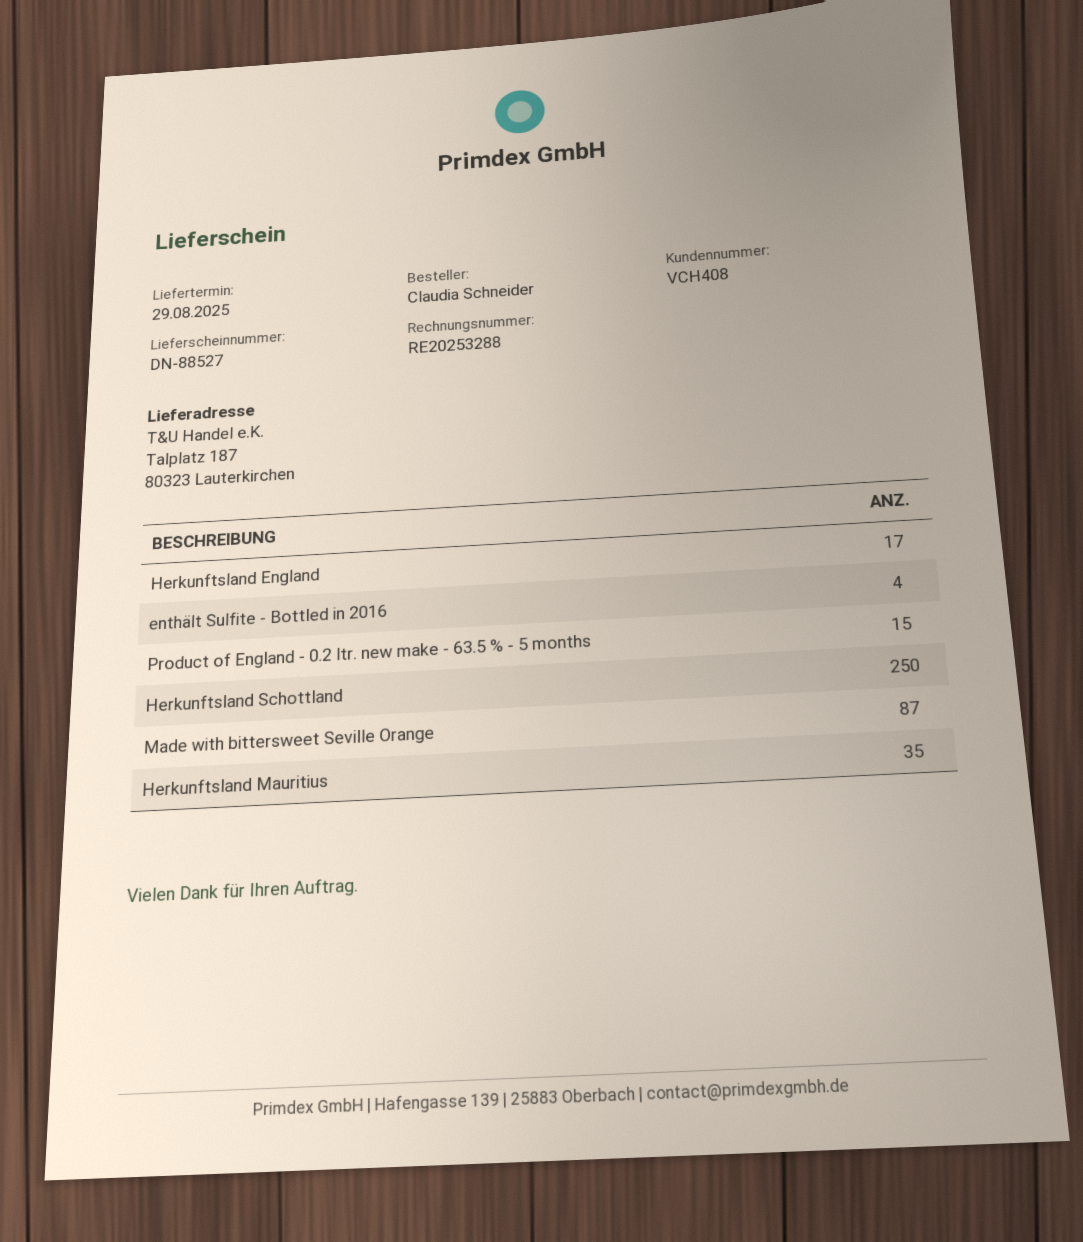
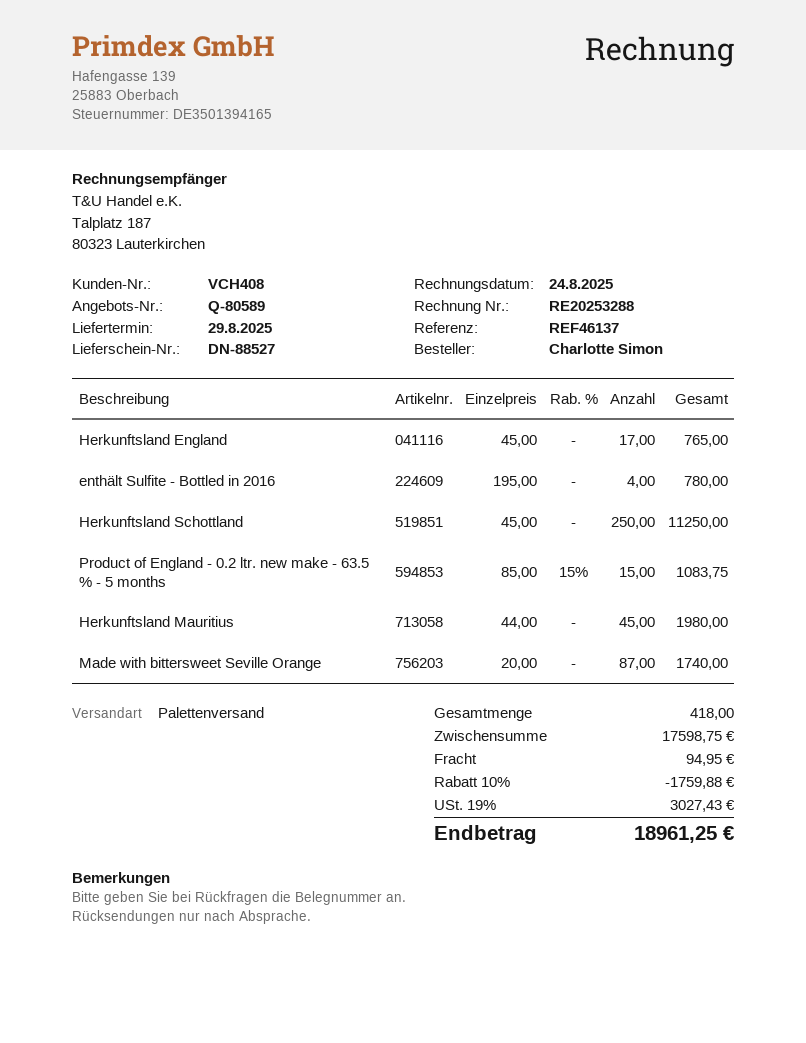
ordered by: Claudia Schneider -> Charlotte Simon
Herkunftsland Mauritius: 35 -> 45

